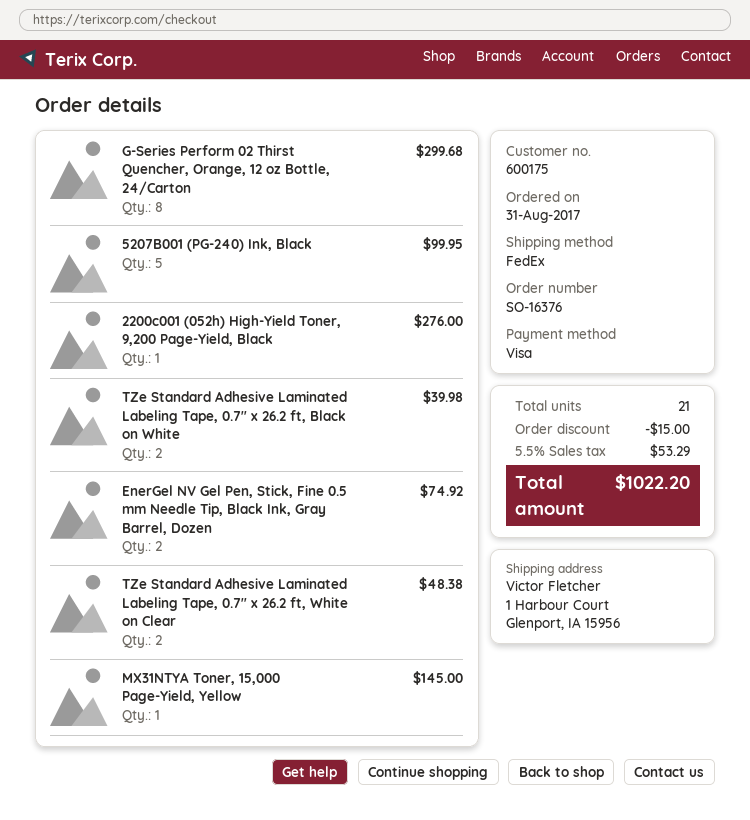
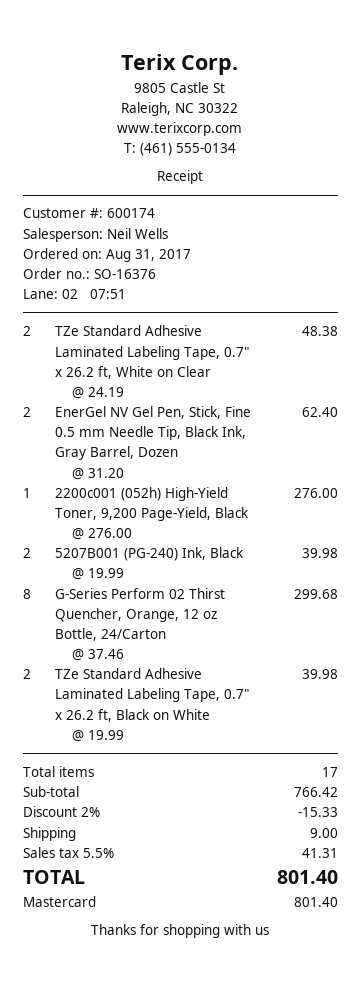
customer number: 600175 -> 600174
payment method: Visa -> Mastercard
5207B001 (PG-240) Ink, Black: 5 for 99.95 -> 2 for 39.98
EnerGel NV Gel Pen, Stick, Fine 0.5 mm Needle Tip, Black Ink, Gray Barrel, Dozen: 2 for 74.92 -> 2 for 62.40
MX31NTYA Toner, 15,000 Page-Yield, Yellow: 1 for 145.00 -> none
total quantity: 21 -> 17
discount: 15.00 -> 15.33
shipping: none -> 9.00
tax: 5.5% = 53.29 -> 5.5% = 41.31
total: 1022.20 -> 801.40

